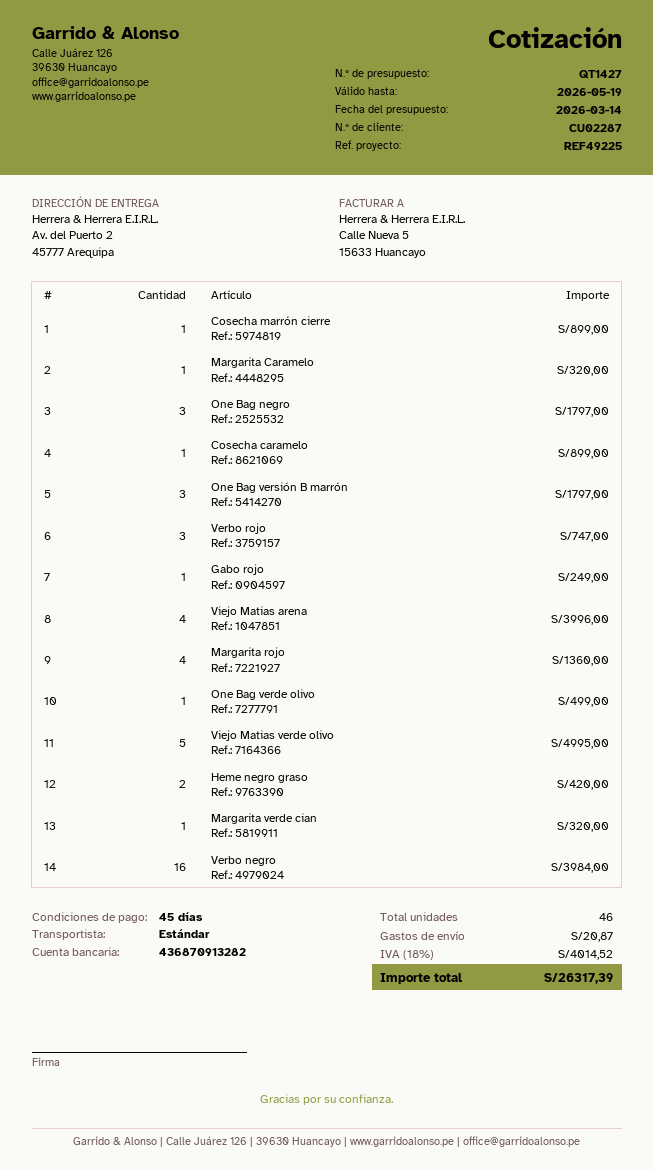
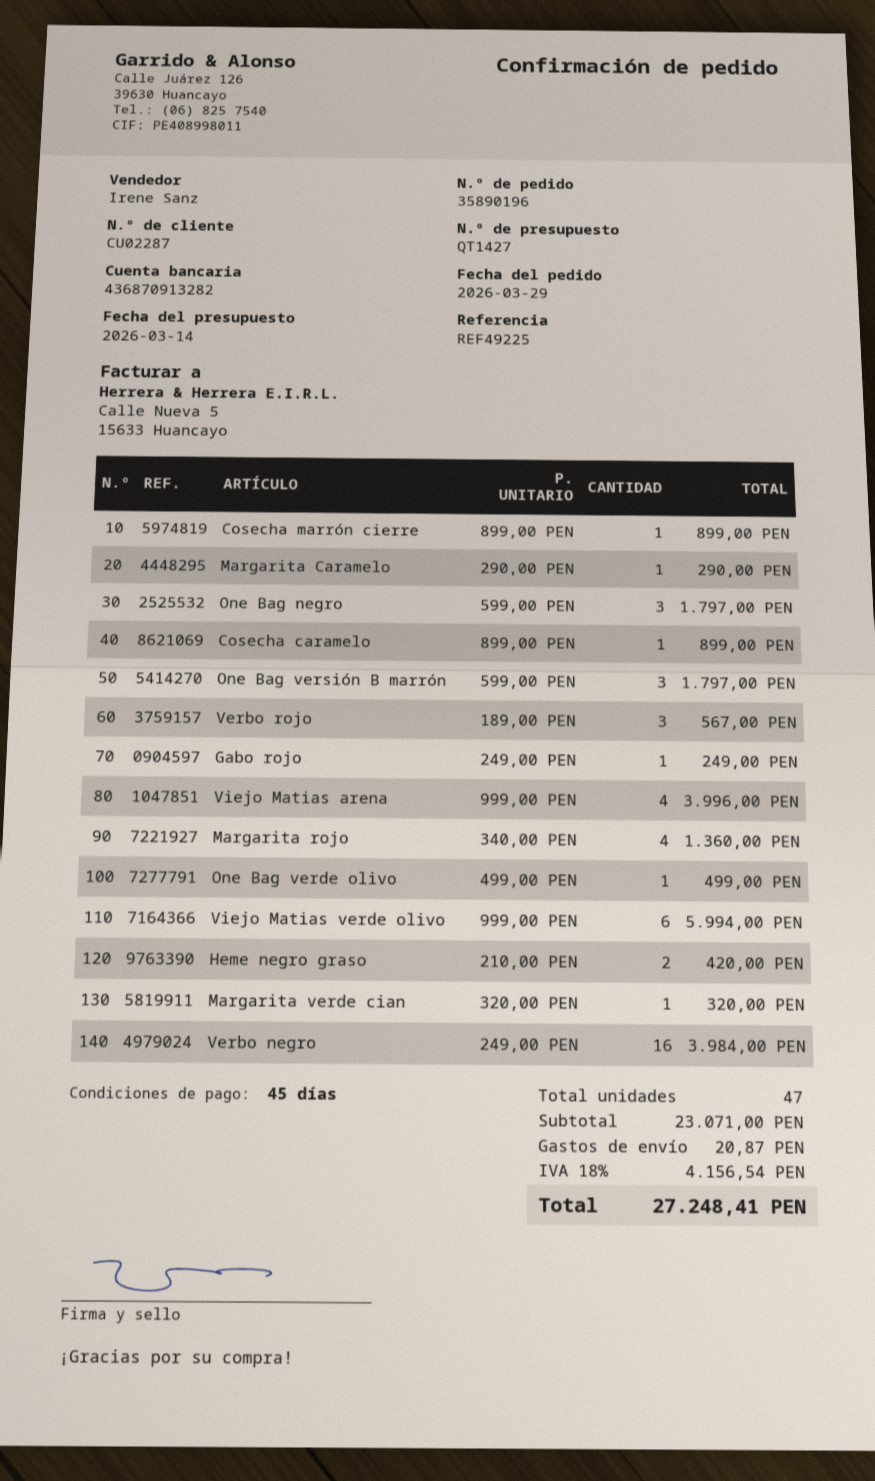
Margarita Caramelo: 1 for 320.00 -> 1 for 290.00
Verbo rojo: 3 for 747.00 -> 3 for 567.00
Viejo Matias verde olivo: 5 for 4995.00 -> 6 for 5994.00
total quantity: 46 -> 47
tax: 18% = 4014.52 -> 18% = 4156.54
total: 26317.39 -> 27248.41

